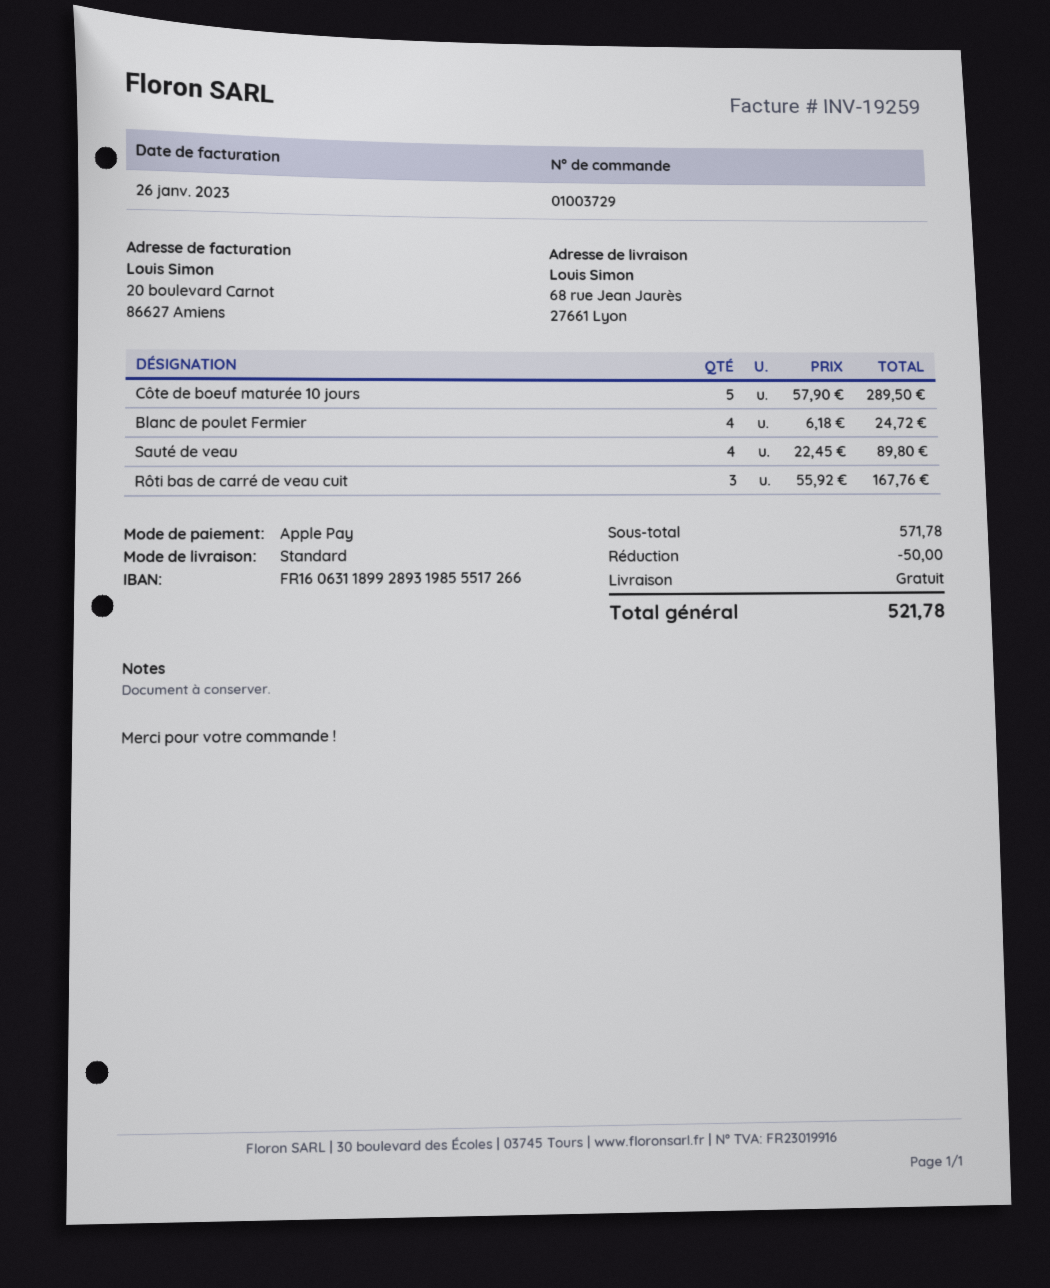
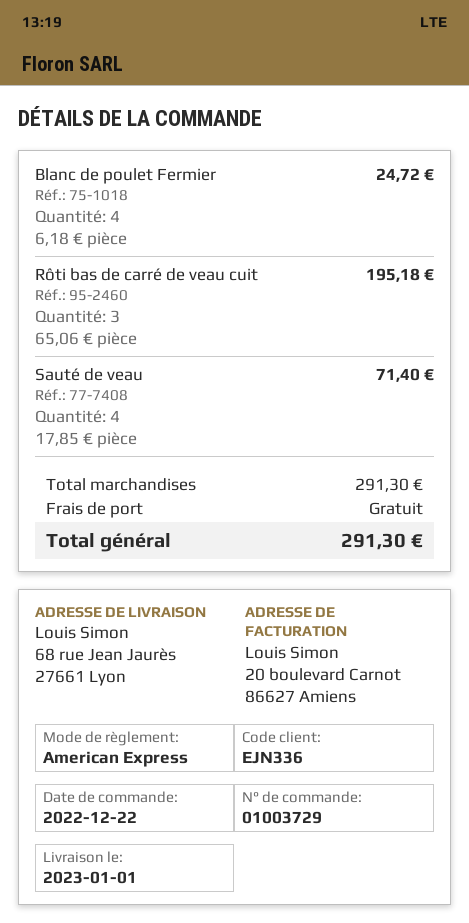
payment method: Apple Pay -> American Express
Côte de boeuf maturée 10 jours: 5 x 57.90 = 289.50 -> none
Sauté de veau: 4 x 22.45 = 89.80 -> 4 x 17.85 = 71.40
Rôti bas de carré de veau cuit: 3 x 55.92 = 167.76 -> 3 x 65.06 = 195.18
subtotal: 571.78 -> 291.30
discount: 50.00 -> none
total: 521.78 -> 291.30

